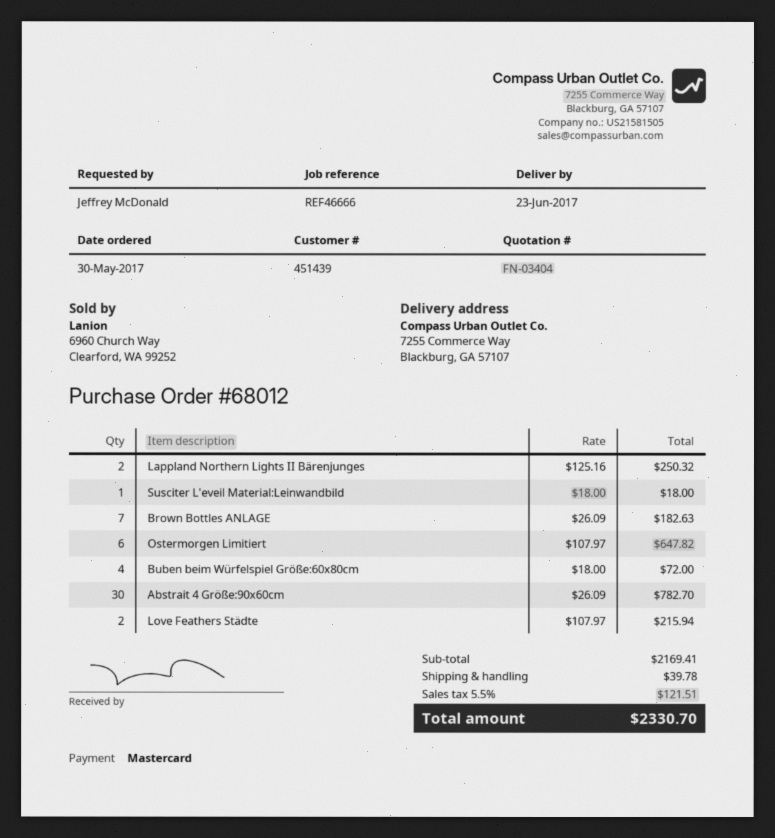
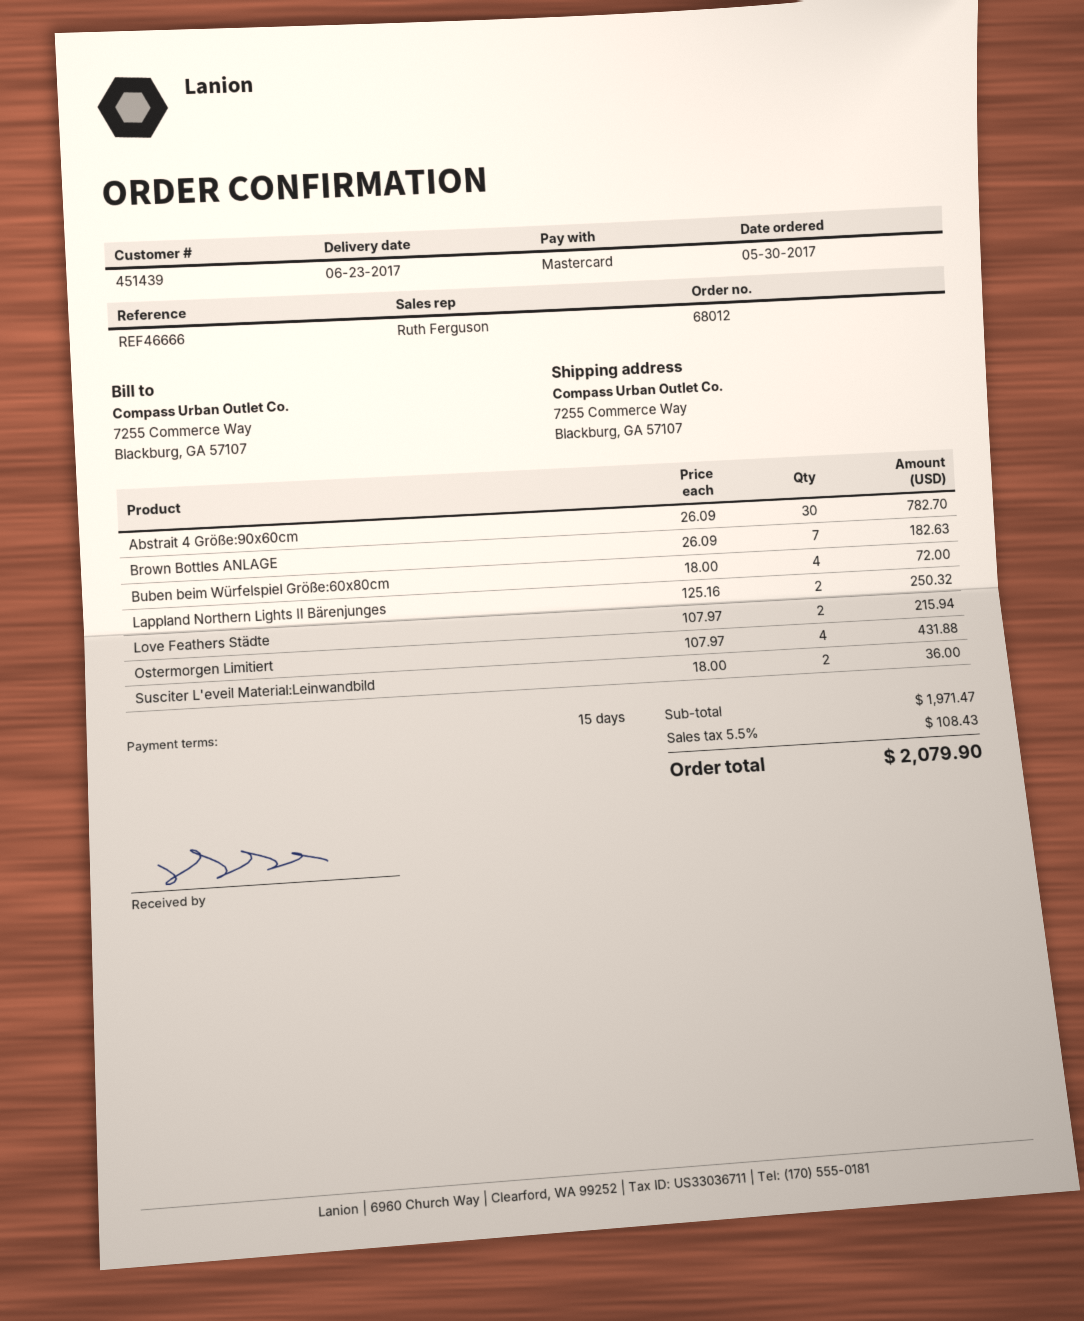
Susciter L'eveil Material:Leinwandbild: 1 x 18.00 = 18.00 -> 2 x 18.00 = 36.00
Ostermorgen Limitiert: 6 x 107.97 = 647.82 -> 4 x 107.97 = 431.88
subtotal: 2169.41 -> 1971.47
shipping: 39.78 -> none
tax: 5.5% = 121.51 -> 5.5% = 108.43
total: 2330.70 -> 2079.90

